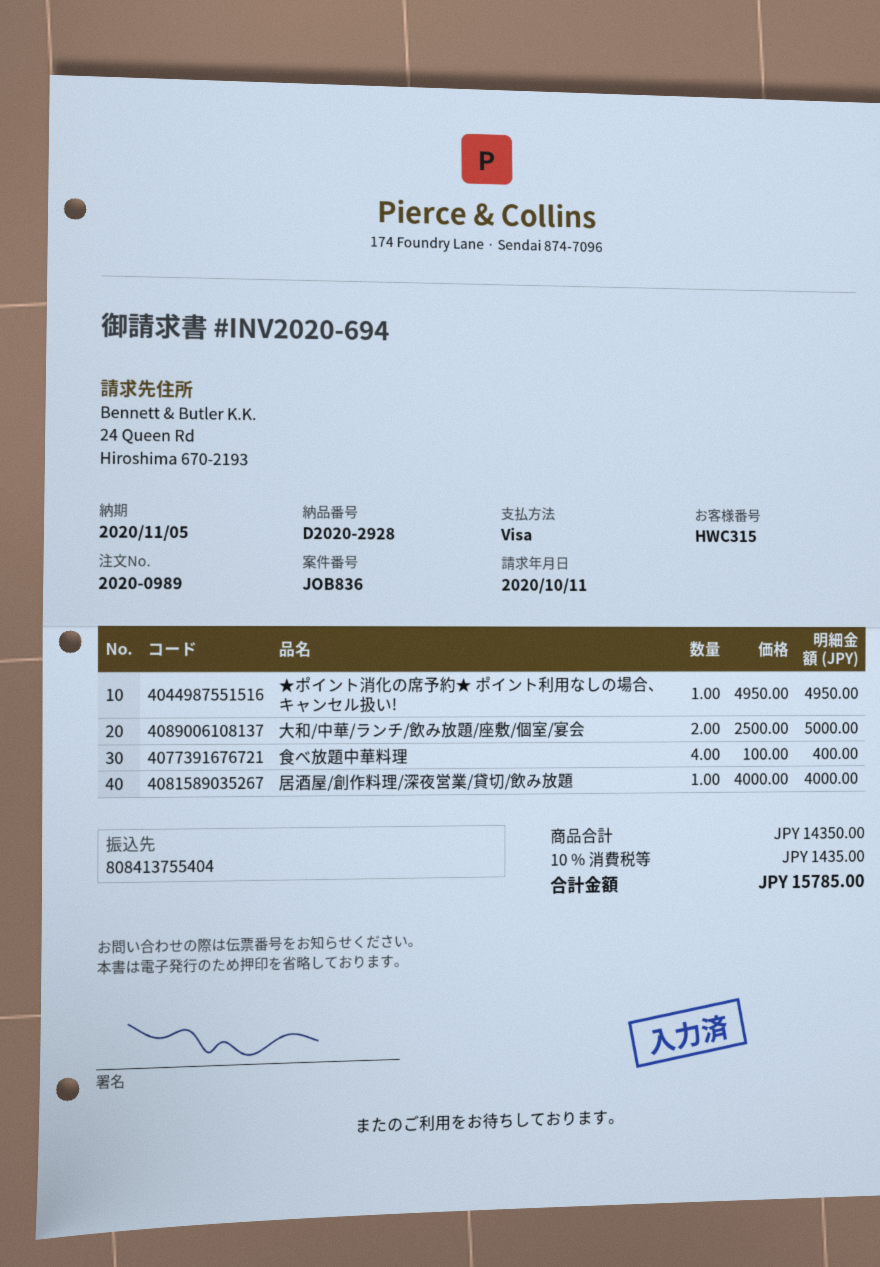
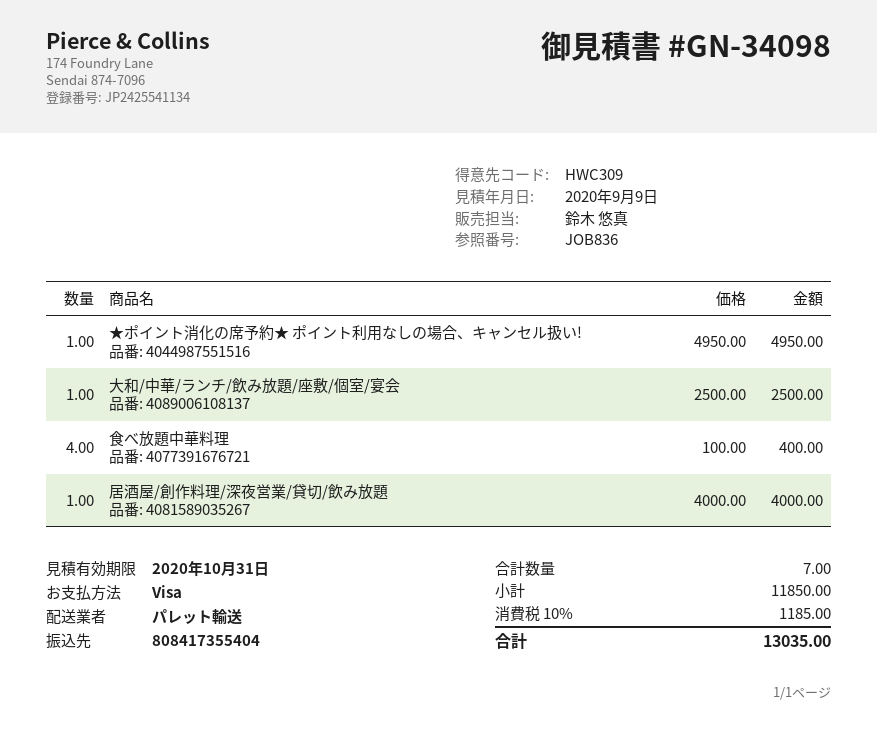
customer number: HWC315 -> HWC309
bank account: 808413755404 -> 808417355404
大和/中華/ランチ/飲み放題/座敷/個室/宴会: 2 x 2500.00 = 5000.00 -> 1 x 2500.00 = 2500.00
subtotal: 14350.00 -> 11850.00
tax: 10% = 1435.00 -> 10% = 1185.00
total: 15785.00 -> 13035.00

